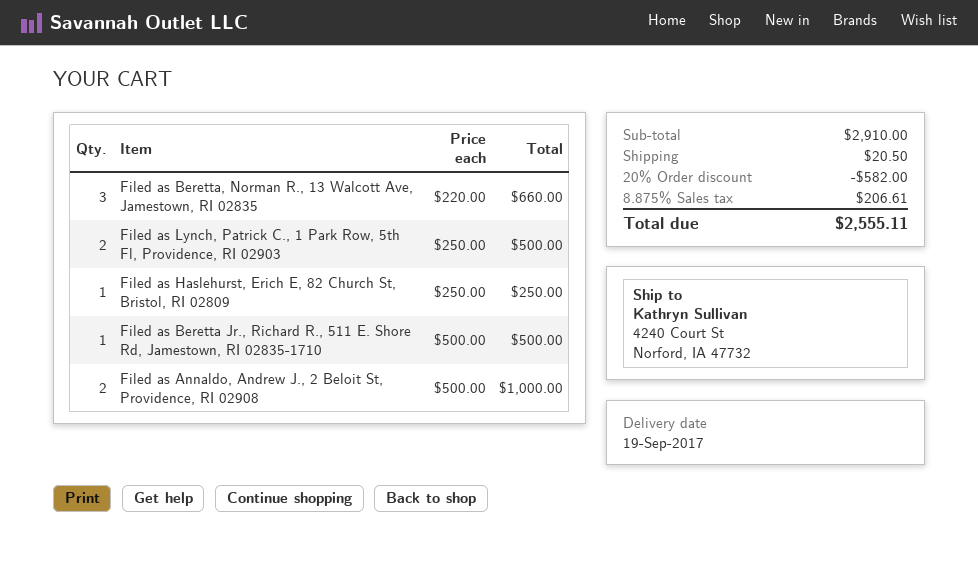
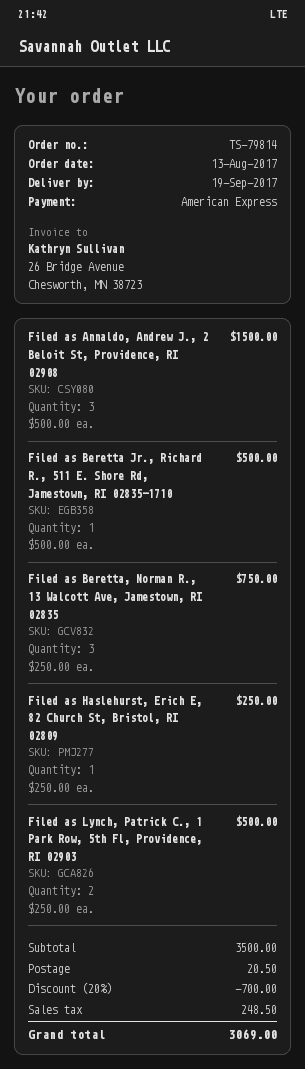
Filed as Beretta, Norman R., 13 Walcott Ave, Jamestown, RI 02835: 3 x 220.00 = 660.00 -> 3 x 250.00 = 750.00
Filed as Annaldo, Andrew J., 2 Beloit St, Providence, RI 02908: 2 x 500.00 = 1000.00 -> 3 x 500.00 = 1500.00
subtotal: 2910.00 -> 3500.00
discount: 20% = 582.00 -> 20% = 700.00
tax: 206.61 -> 248.50
total: 2555.11 -> 3069.00

